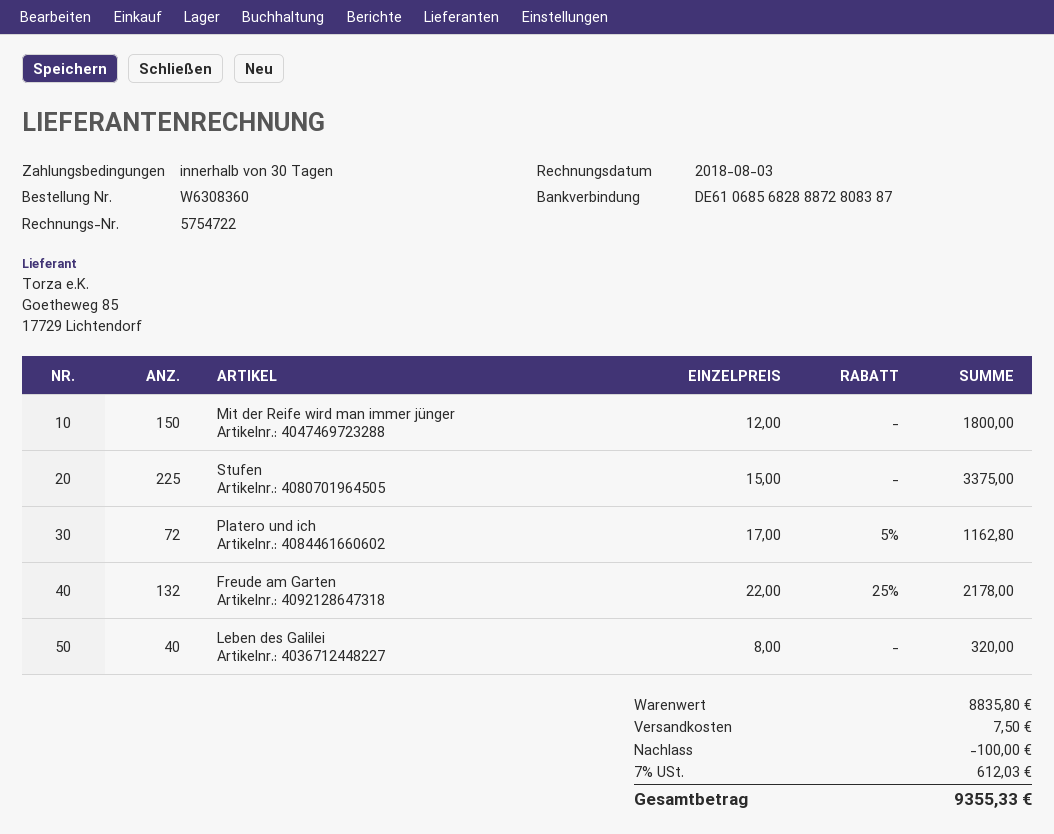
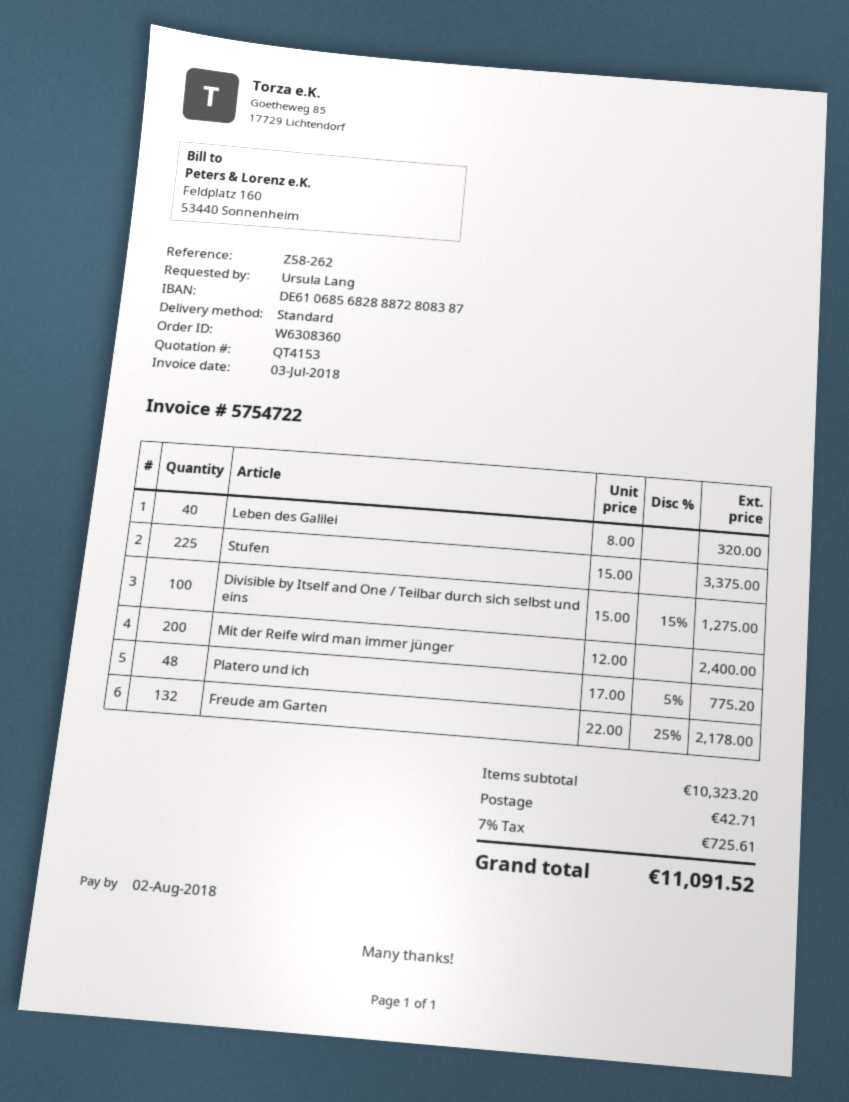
invoice date: 2018-08-03 -> 2018-07-03
Mit der Reife wird man immer jünger: 150 x 12.00 = 1800.00 -> 200 x 12.00 = 2400.00
Platero und ich: 72 x 17.00 - 5% = 1162.80 -> 48 x 17.00 - 5% = 775.20
Divisible by Itself and One / Teilbar durch sich selbst und eins: none -> 100 x 15.00 - 15% = 1275.00
subtotal: 8835.80 -> 10323.20
discount: 100.00 -> none
shipping: 7.50 -> 42.71
tax: 7% = 612.03 -> 7% = 725.61
total: 9355.33 -> 11091.52

